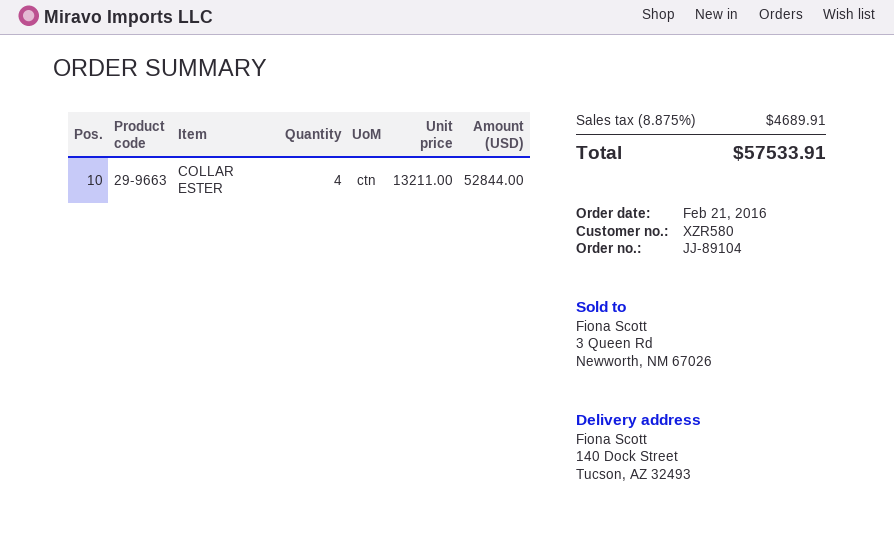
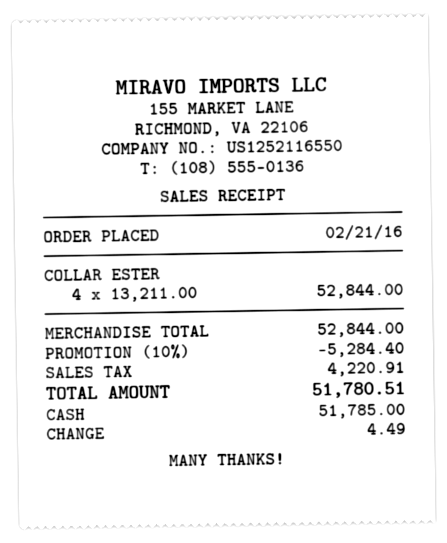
discount: none -> 10% = 5284.40
tax: 4689.91 -> 4220.91
total: 57533.91 -> 51780.51

